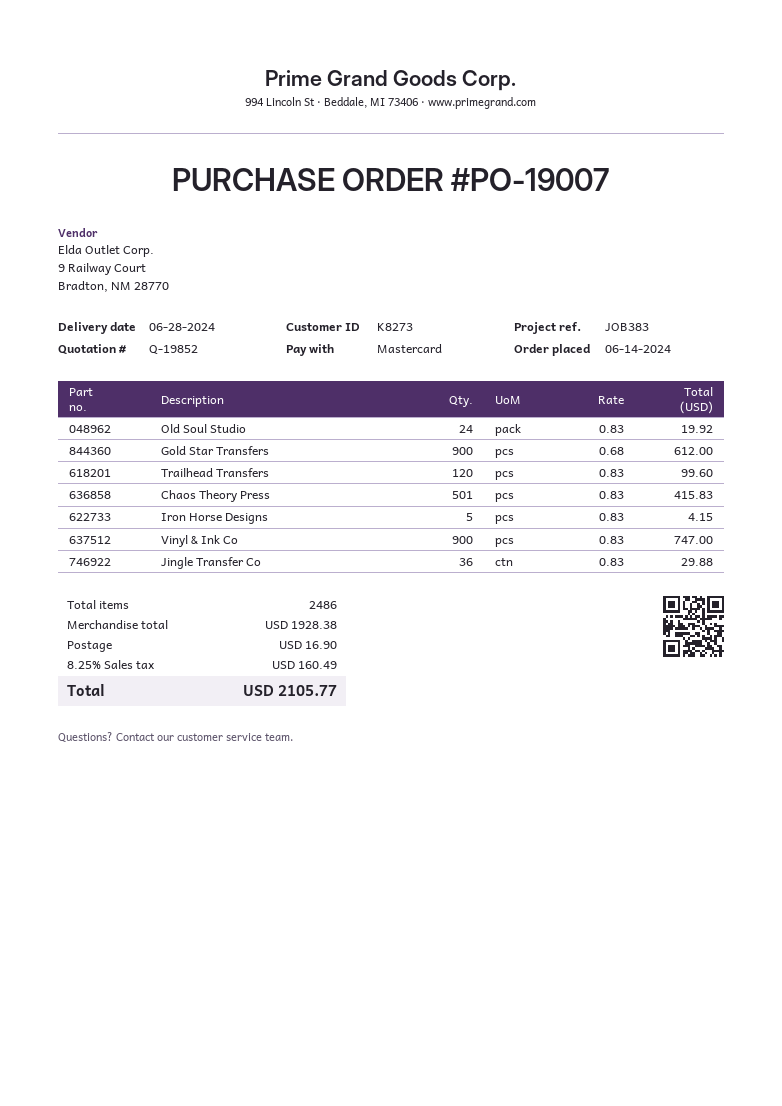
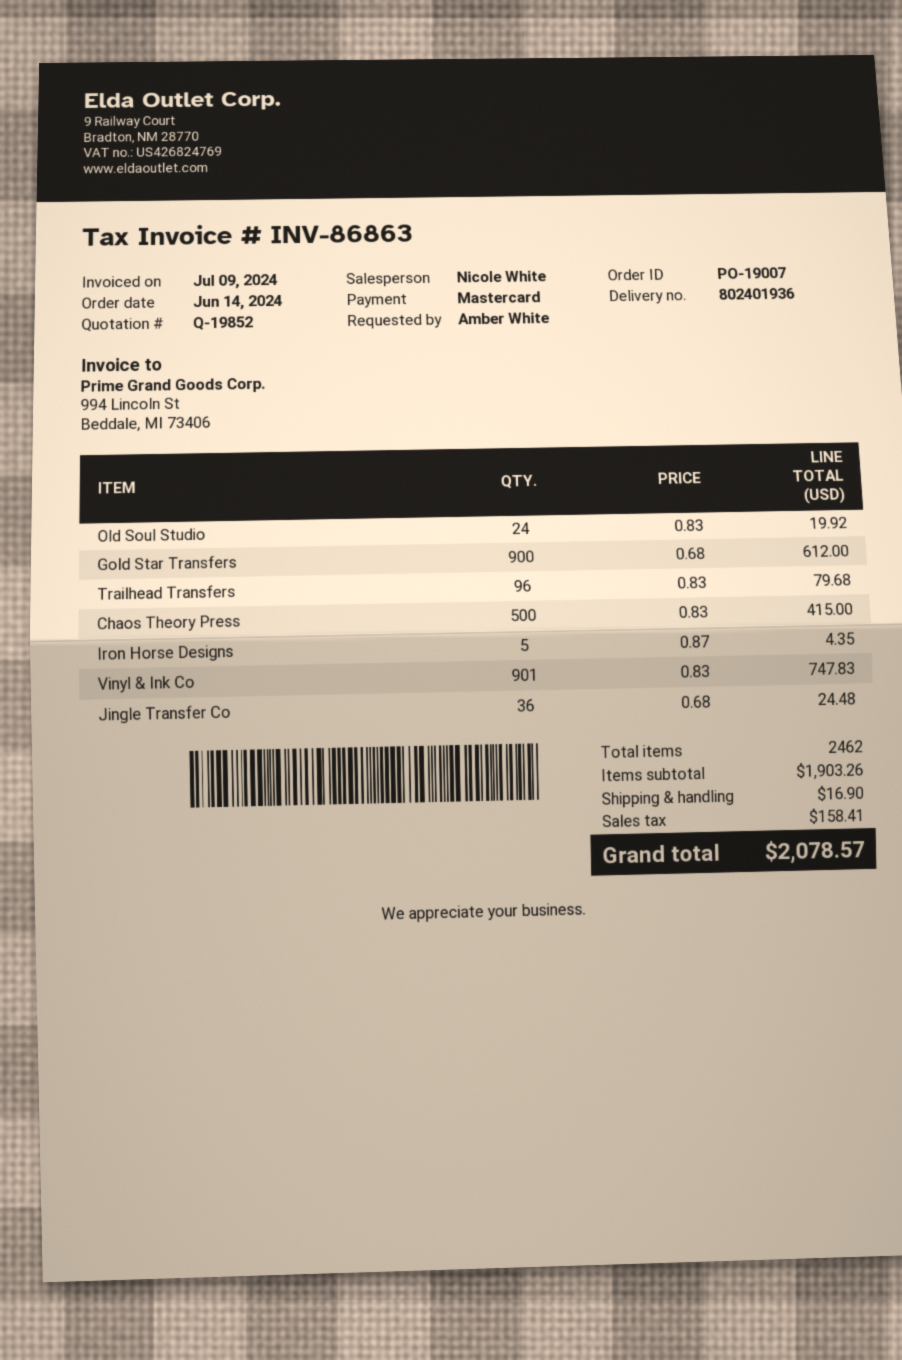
Trailhead Transfers: 120 x 0.83 = 99.60 -> 96 x 0.83 = 79.68
Chaos Theory Press: 501 x 0.83 = 415.83 -> 500 x 0.83 = 415.00
Iron Horse Designs: 5 x 0.83 = 4.15 -> 5 x 0.87 = 4.35
Vinyl & Ink Co: 900 x 0.83 = 747.00 -> 901 x 0.83 = 747.83
Jingle Transfer Co: 36 x 0.83 = 29.88 -> 36 x 0.68 = 24.48
total quantity: 2486 -> 2462
subtotal: 1928.38 -> 1903.26
tax: 160.49 -> 158.41
total: 2105.77 -> 2078.57

